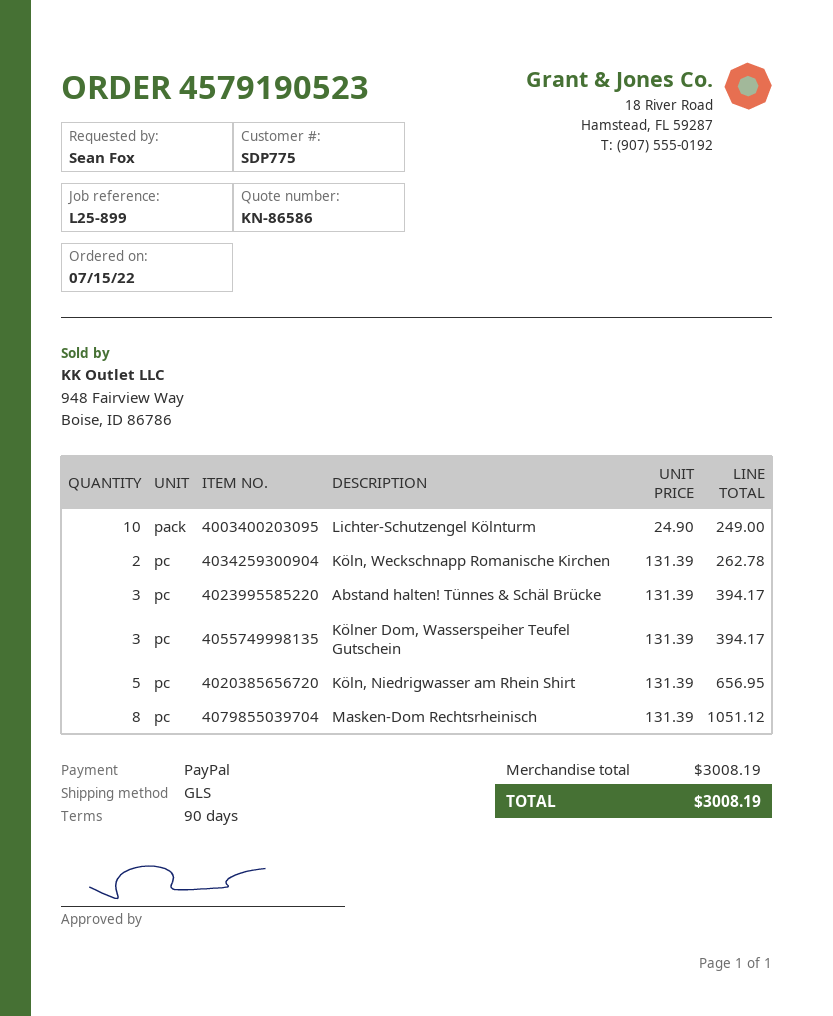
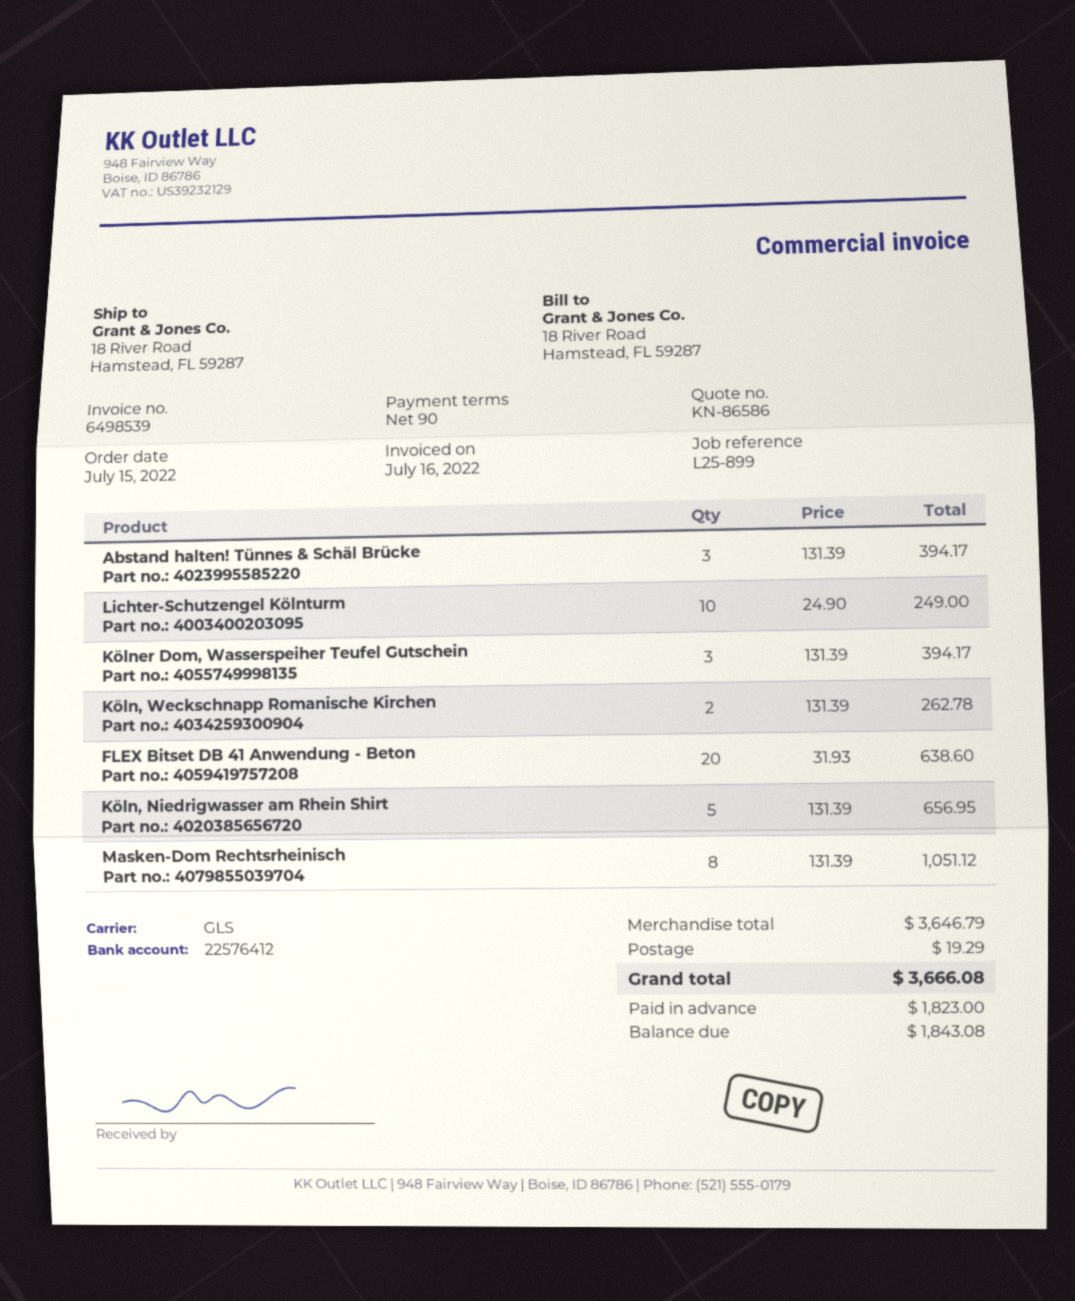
FLEX Bitset DB 41 Anwendung - Beton: none -> 20 x 31.93 = 638.60
subtotal: 3008.19 -> 3646.79
shipping: none -> 19.29
total: 3008.19 -> 3666.08

